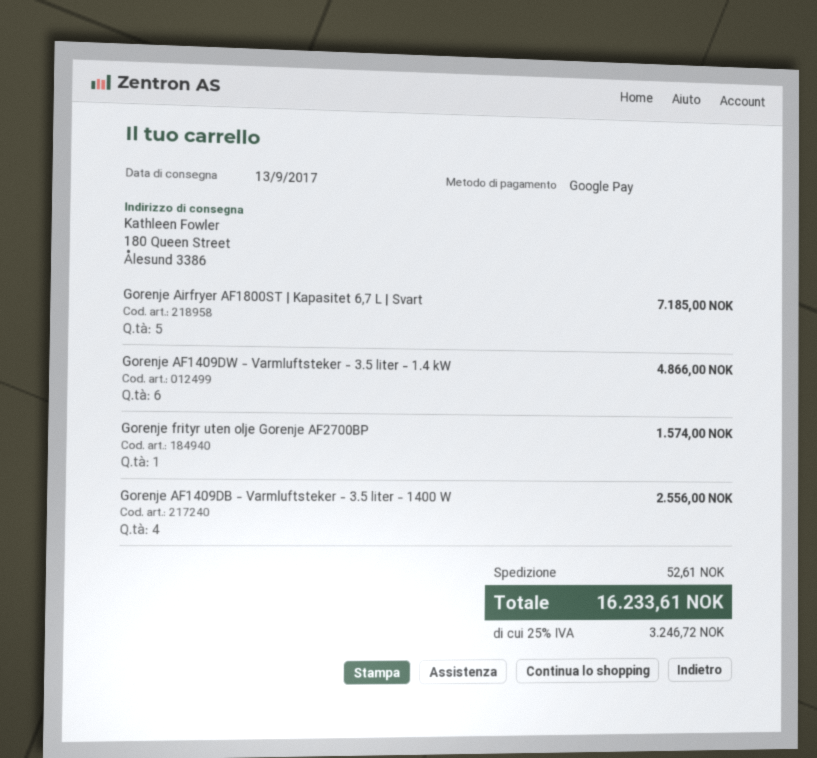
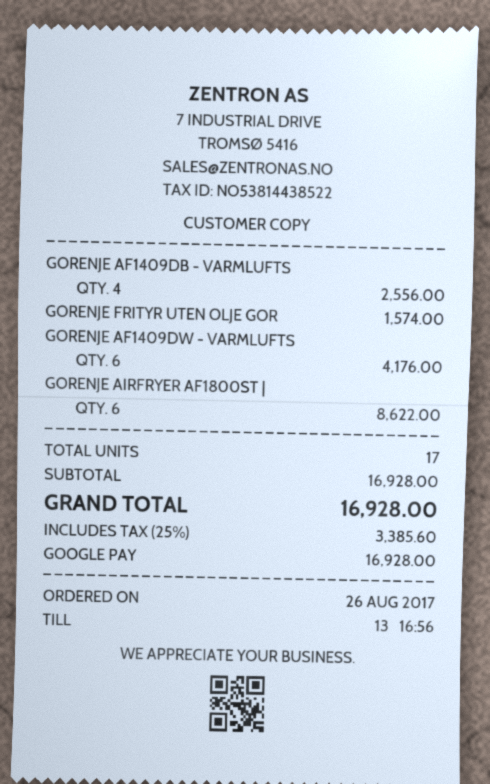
Gorenje Airfryer AF1800ST | Kapasitet 6,7 L | Svart: 5 for 7185.00 -> 6 for 8622.00
Gorenje AF1409DW - Varmluftsteker - 3.5 liter - 1.4 kW: 6 for 4866.00 -> 6 for 4176.00
shipping: 52.61 -> none
tax: 25% = 3246.72 -> 25% = 3385.60
total: 16233.61 -> 16928.00

